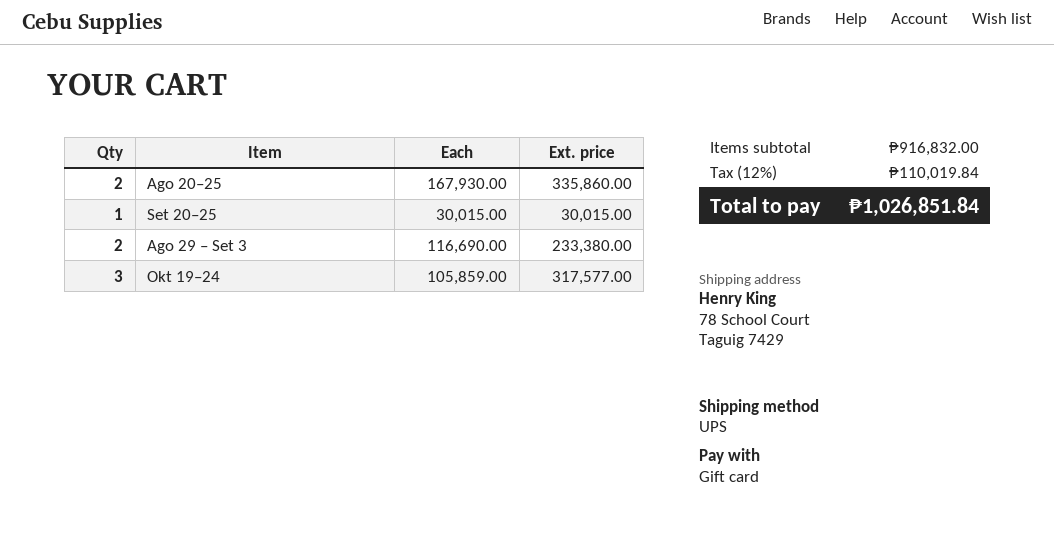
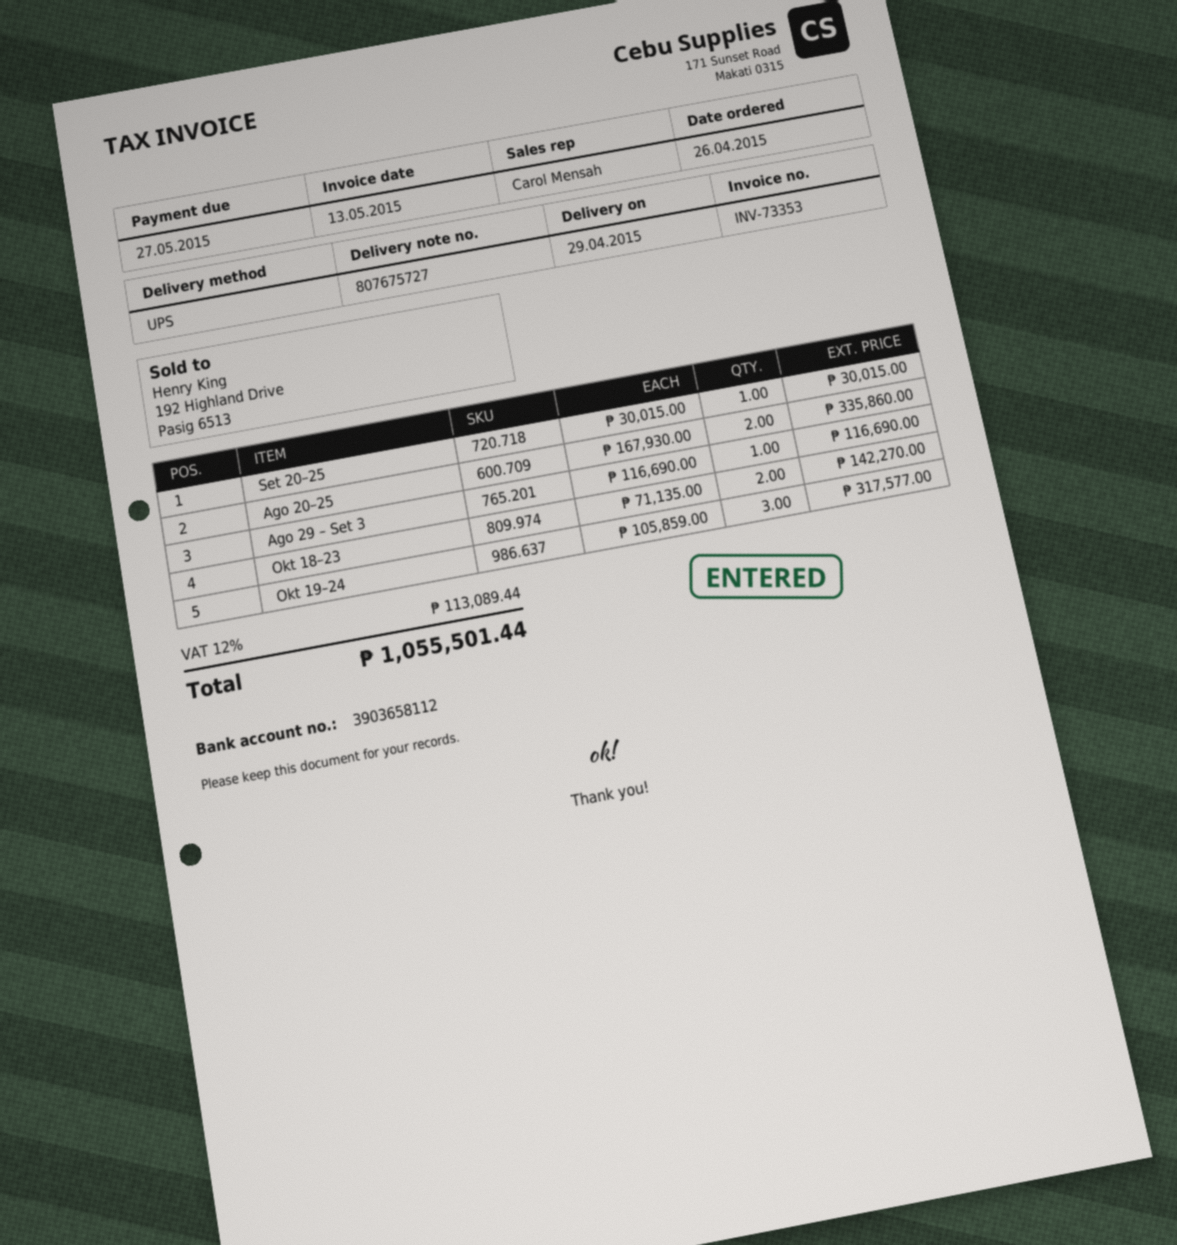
Ago 29 – Set 3: 2 x 116690.00 = 233380.00 -> 1 x 116690.00 = 116690.00
Okt 18–23: none -> 2 x 71135.00 = 142270.00
tax: 12% = 110019.84 -> 12% = 113089.44
total: 1026851.84 -> 1055501.44

